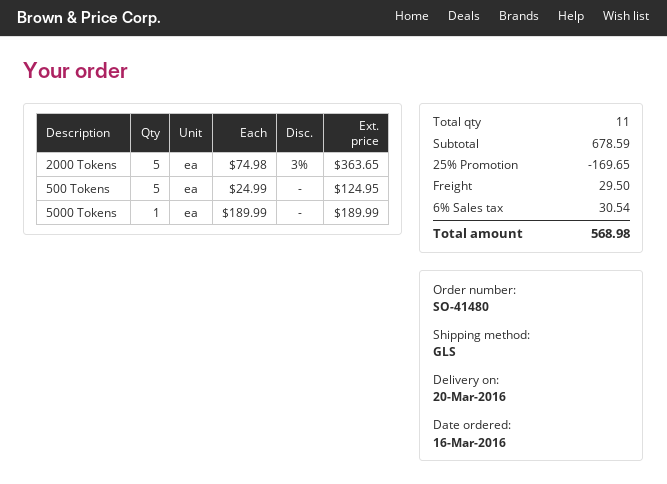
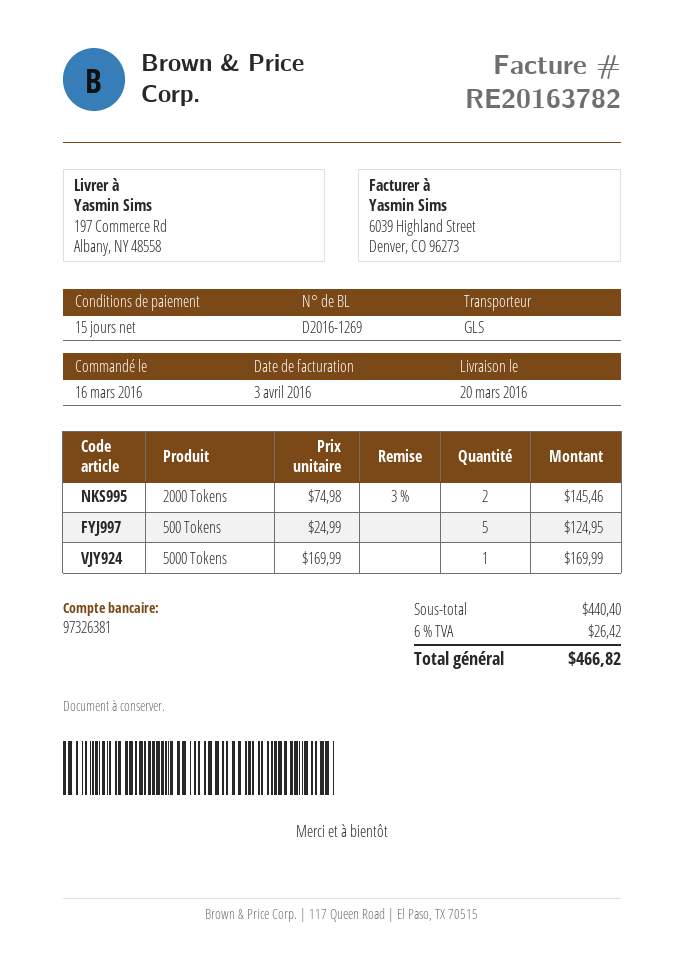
2000 Tokens: 5 x 74.98 - 3% = 363.65 -> 2 x 74.98 - 3% = 145.46
5000 Tokens: 1 x 189.99 = 189.99 -> 1 x 169.99 = 169.99
subtotal: 678.59 -> 440.40
discount: 25% = 169.65 -> none
shipping: 29.50 -> none
tax: 6% = 30.54 -> 6% = 26.42
total: 568.98 -> 466.82

